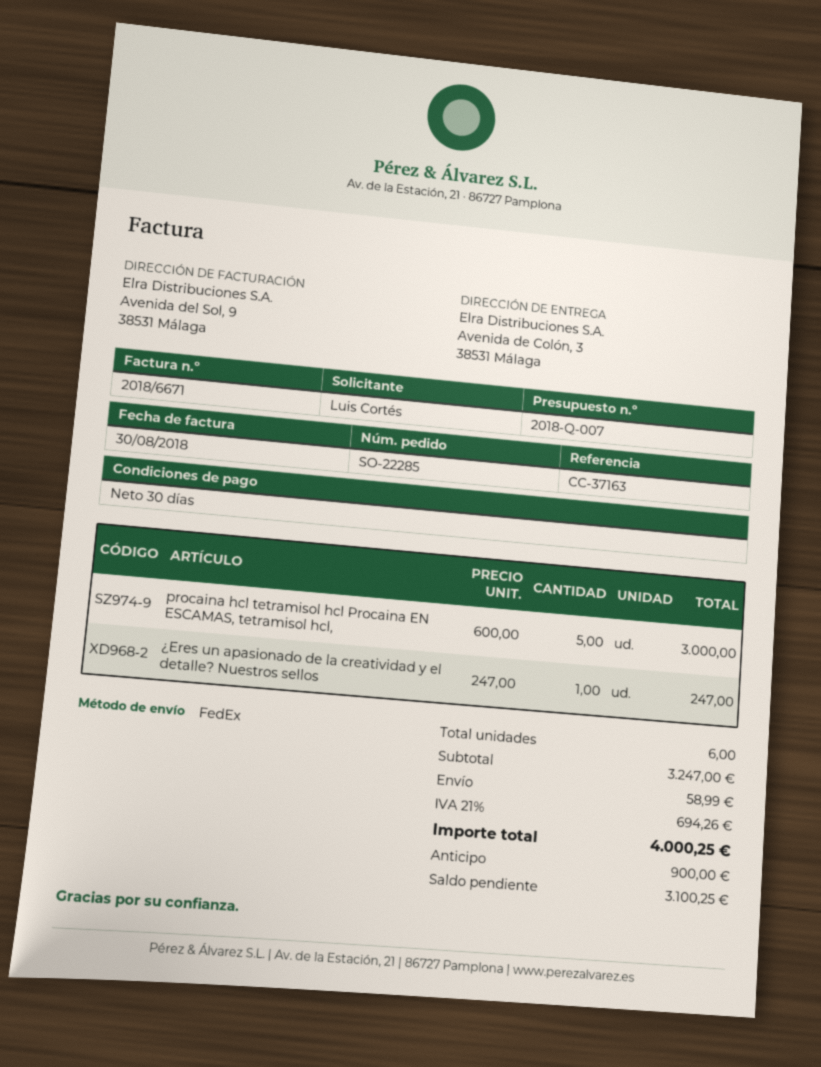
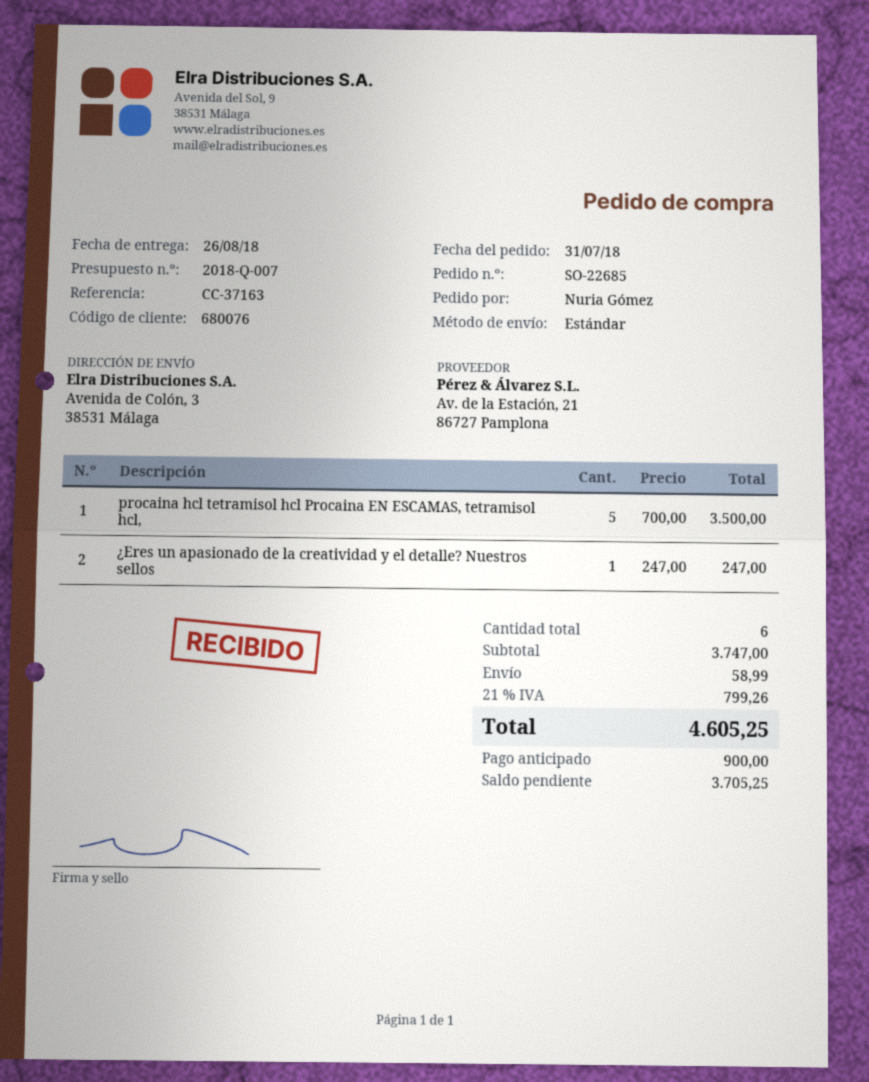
order number: SO-22285 -> SO-22685
ordered by: Luis Cortés -> Nuria Gómez
shipping method: FedEx -> standard
procaina hcl tetramisol hcl Procaina EN ESCAMAS, tetramisol hcl,: 5 x 600.00 = 3000.00 -> 5 x 700.00 = 3500.00
subtotal: 3247.00 -> 3747.00
tax: 21% = 694.26 -> 21% = 799.26
total: 4000.25 -> 4605.25
balance: 3100.25 -> 3705.25

